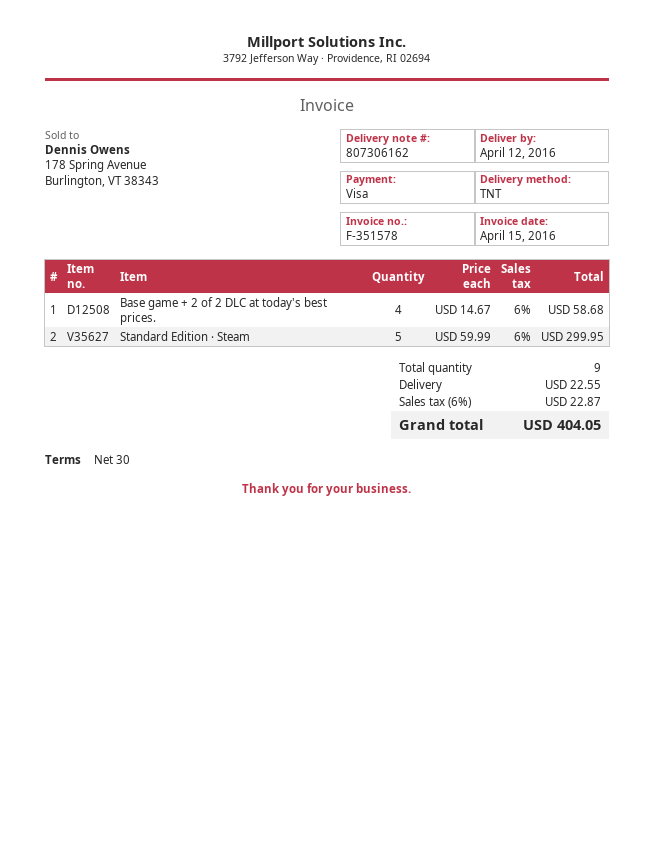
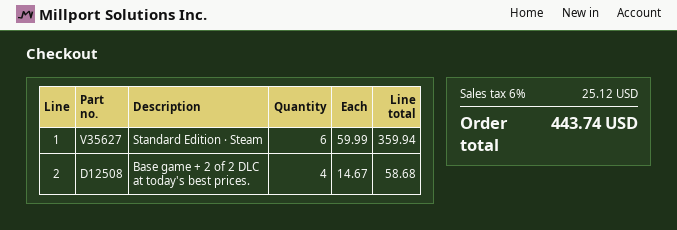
Standard Edition · Steam: 5 x 59.99 = 299.95 -> 6 x 59.99 = 359.94
shipping: 22.55 -> none
tax: 6% = 22.87 -> 6% = 25.12
total: 404.05 -> 443.74

